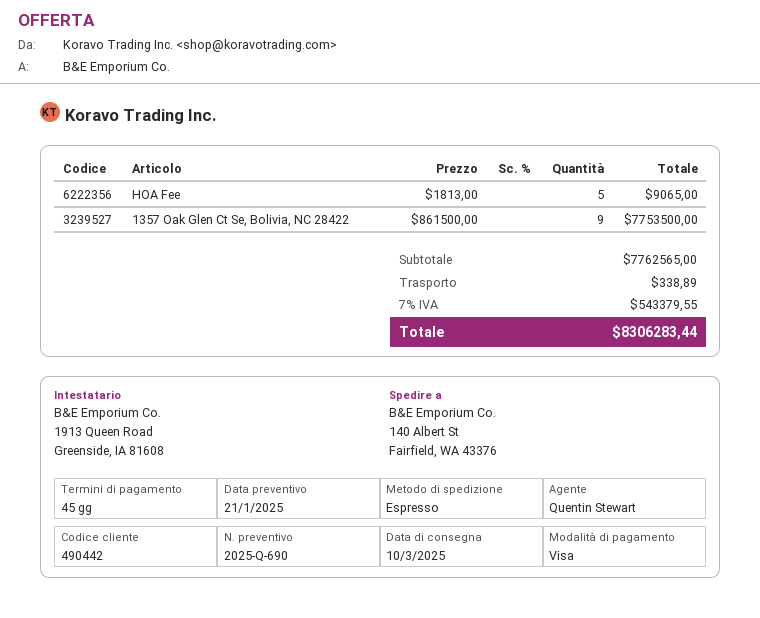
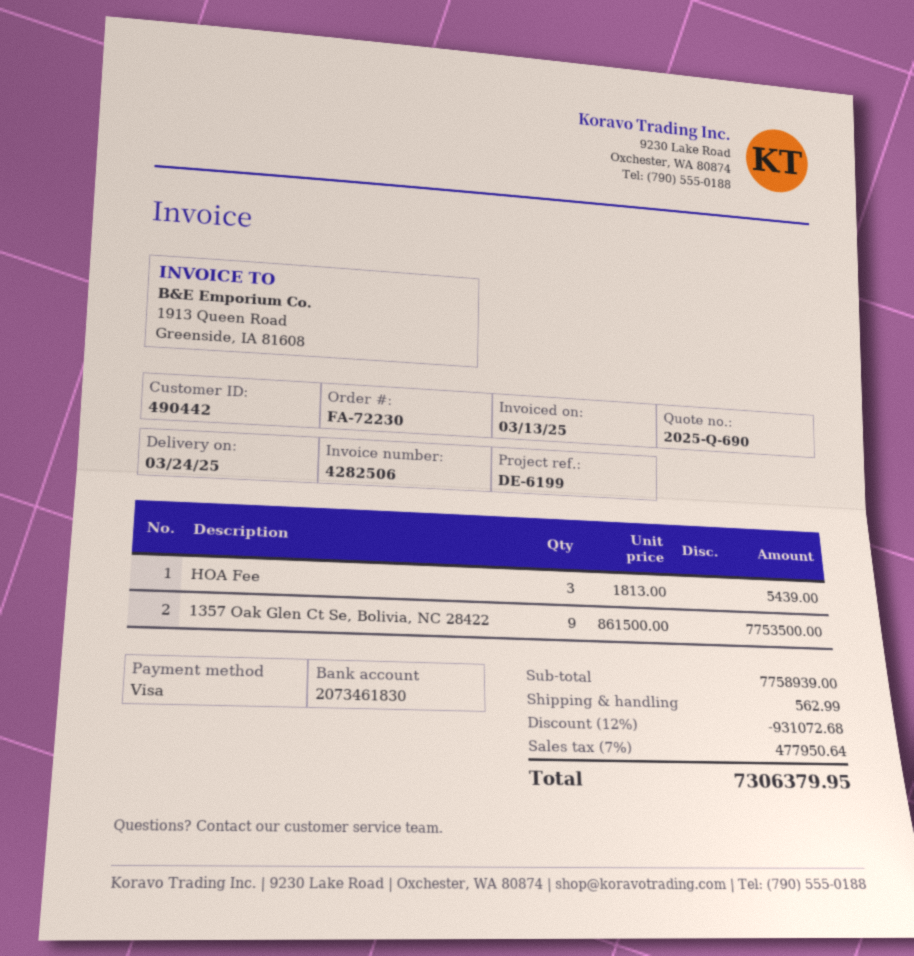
delivery date: 2025-03-10 -> 2025-03-24
HOA Fee: 5 x 1813.00 = 9065.00 -> 3 x 1813.00 = 5439.00
subtotal: 7762565.00 -> 7758939.00
discount: none -> 12% = 931072.68
shipping: 338.89 -> 562.99
tax: 7% = 543379.55 -> 7% = 477950.64
total: 8306283.44 -> 7306379.95

